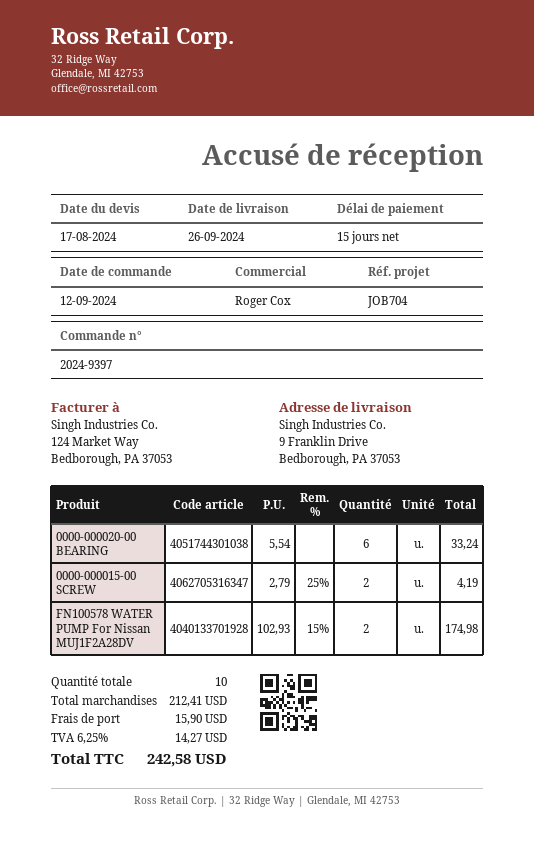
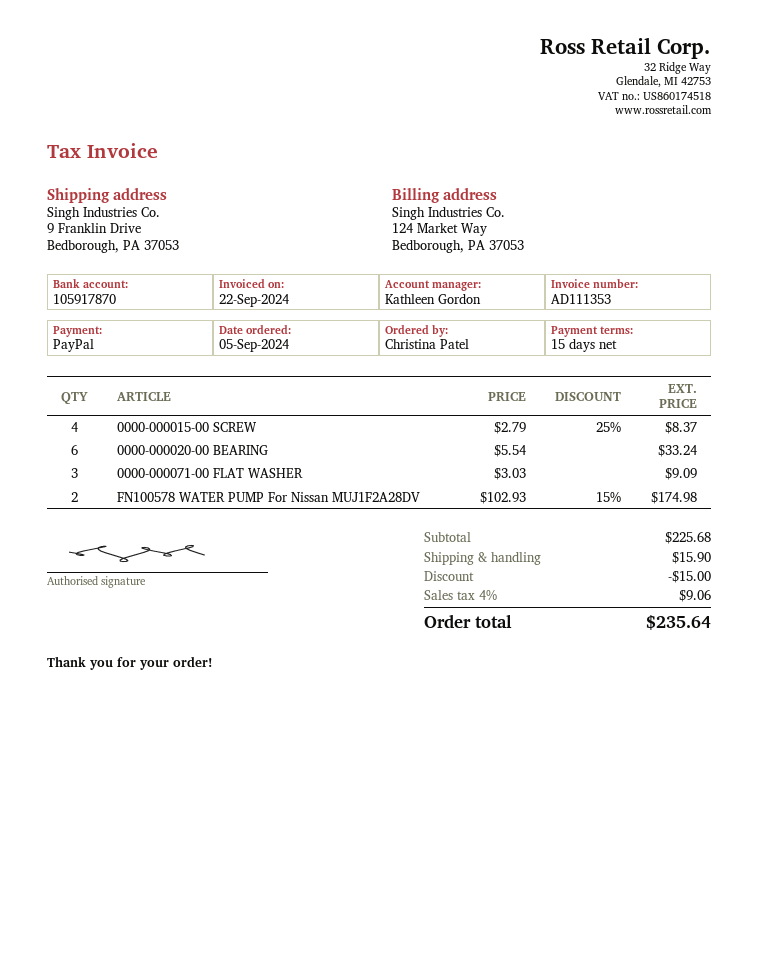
order date: 2024-09-12 -> 2024-09-05
sales rep: Roger Cox -> Kathleen Gordon
0000-000015-00 SCREW: 2 x 2.79 - 25% = 4.19 -> 4 x 2.79 - 25% = 8.37
0000-000071-00 FLAT WASHER: none -> 3 x 3.03 = 9.09
subtotal: 212.41 -> 225.68
discount: none -> 15.00
tax: 6.25% = 14.27 -> 4% = 9.06
total: 242.58 -> 235.64

